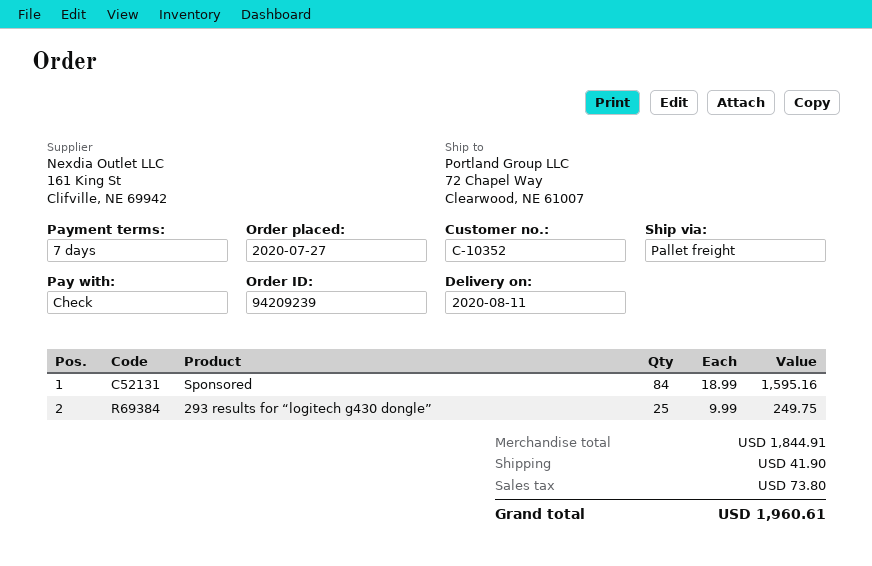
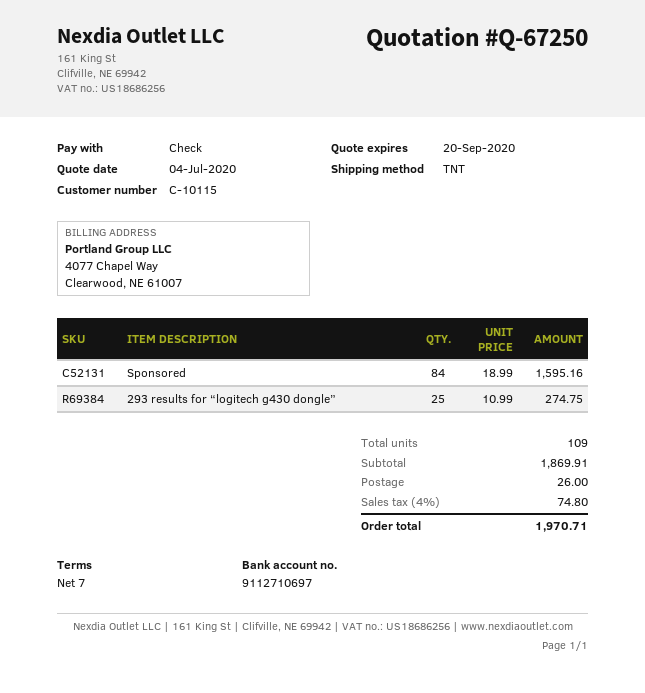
customer number: C-10352 -> C-10115
shipping method: pallet freight -> TNT
293 results for “logitech g430 dongle”: 25 x 9.99 = 249.75 -> 25 x 10.99 = 274.75
subtotal: 1844.91 -> 1869.91
shipping: 41.90 -> 26.00
tax: 73.80 -> 74.80
total: 1960.61 -> 1970.71

